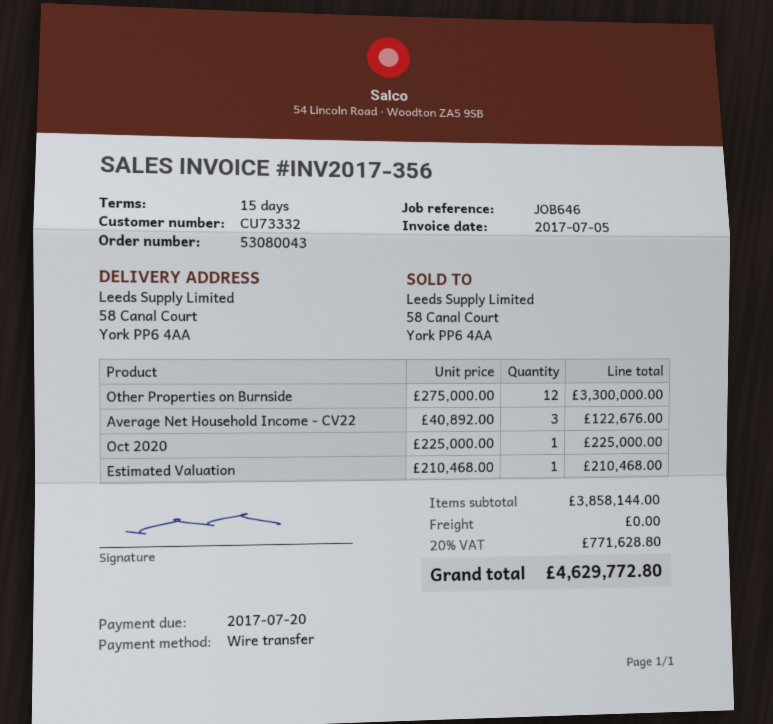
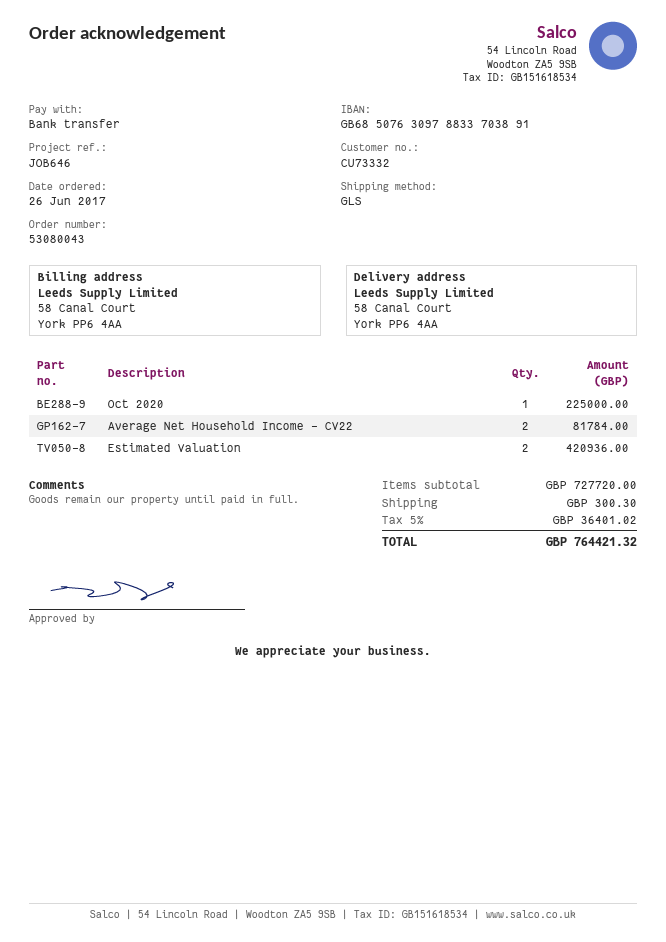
Other Properties on Burnside: 12 for 3300000.00 -> none
Average Net Household Income - CV22: 3 for 122676.00 -> 2 for 81784.00
Estimated Valuation: 1 for 210468.00 -> 2 for 420936.00
subtotal: 3858144.00 -> 727720.00
shipping: 0.00 -> 300.30
tax: 20% = 771628.80 -> 5% = 36401.02
total: 4629772.80 -> 764421.32

